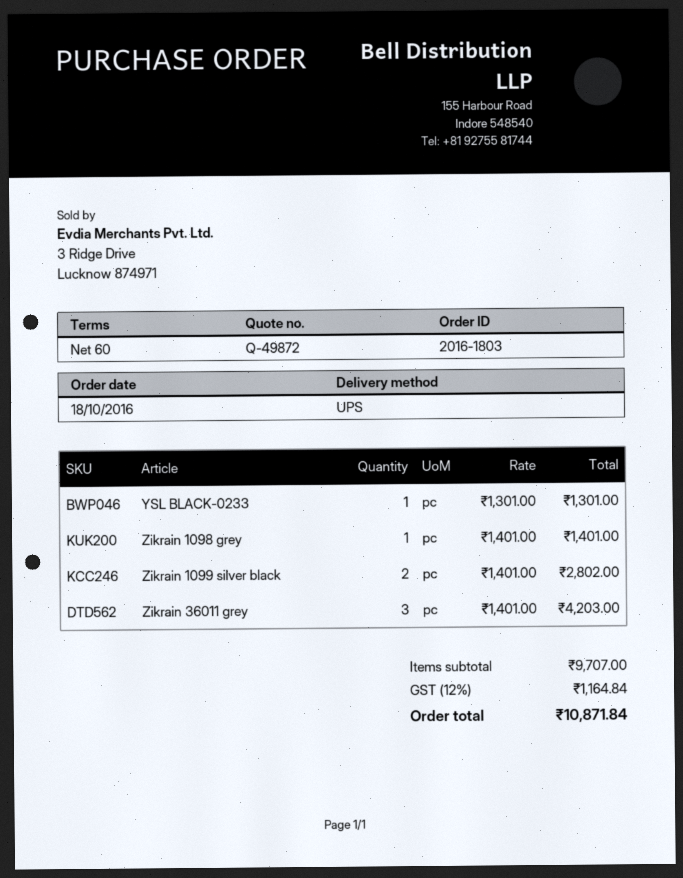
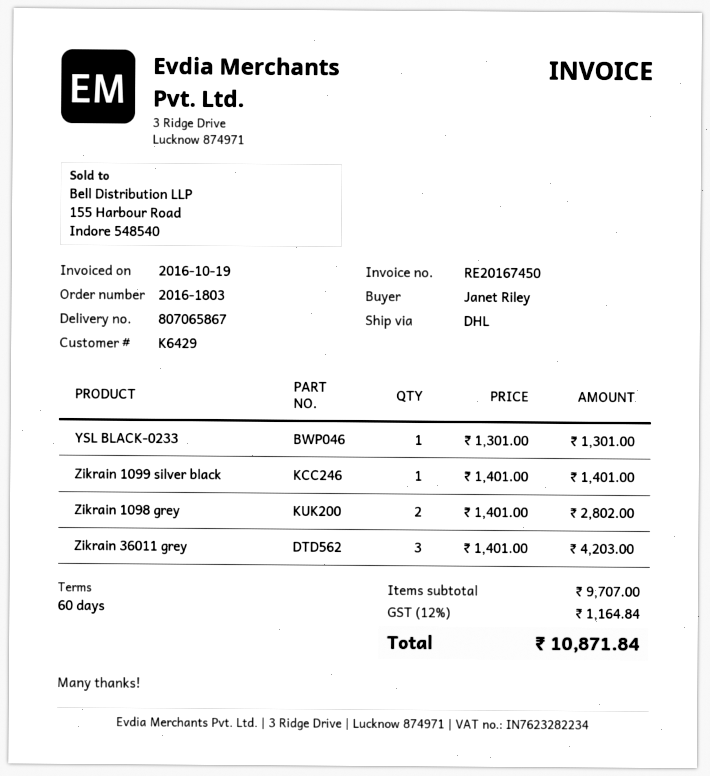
shipping method: UPS -> DHL
Zikrain 1098 grey: 1 x 1401.00 = 1401.00 -> 2 x 1401.00 = 2802.00
Zikrain 1099 silver black: 2 x 1401.00 = 2802.00 -> 1 x 1401.00 = 1401.00

